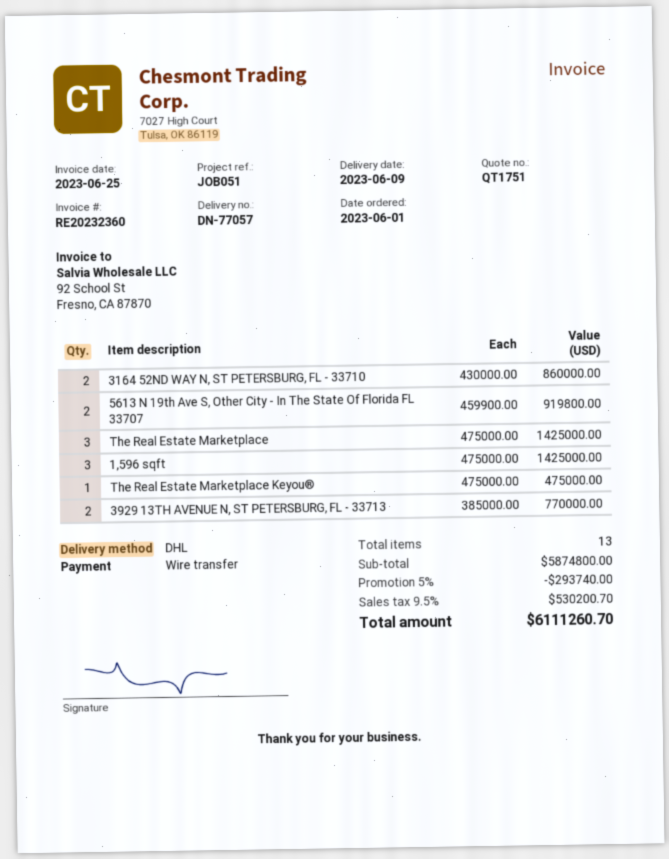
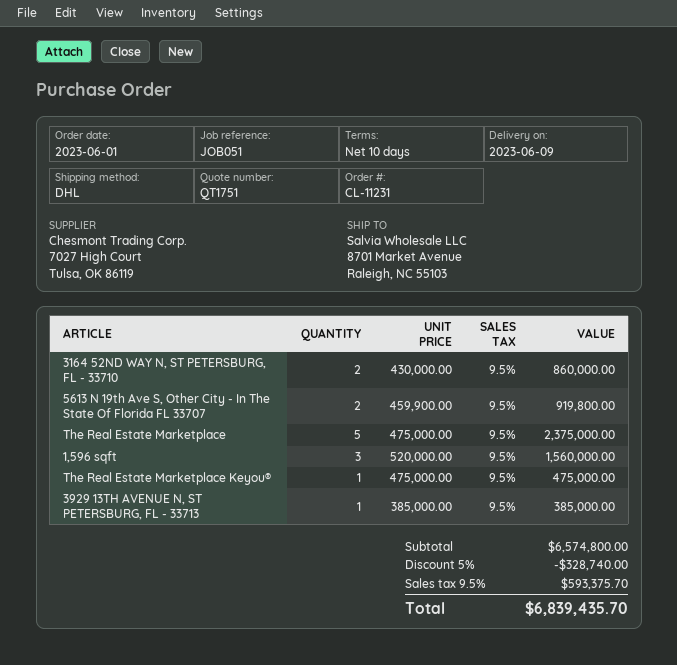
The Real Estate Marketplace: 3 x 475000.00 = 1425000.00 -> 5 x 475000.00 = 2375000.00
1,596 sqft: 3 x 475000.00 = 1425000.00 -> 3 x 520000.00 = 1560000.00
3929 13TH AVENUE N, ST PETERSBURG, FL - 33713: 2 x 385000.00 = 770000.00 -> 1 x 385000.00 = 385000.00
subtotal: 5874800.00 -> 6574800.00
discount: 5% = 293740.00 -> 5% = 328740.00
tax: 9.5% = 530200.70 -> 9.5% = 593375.70
total: 6111260.70 -> 6839435.70

